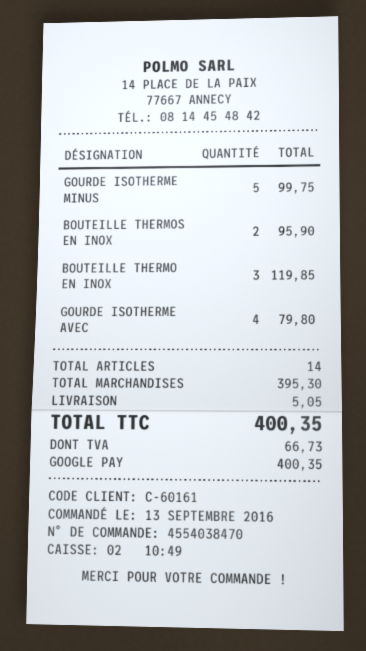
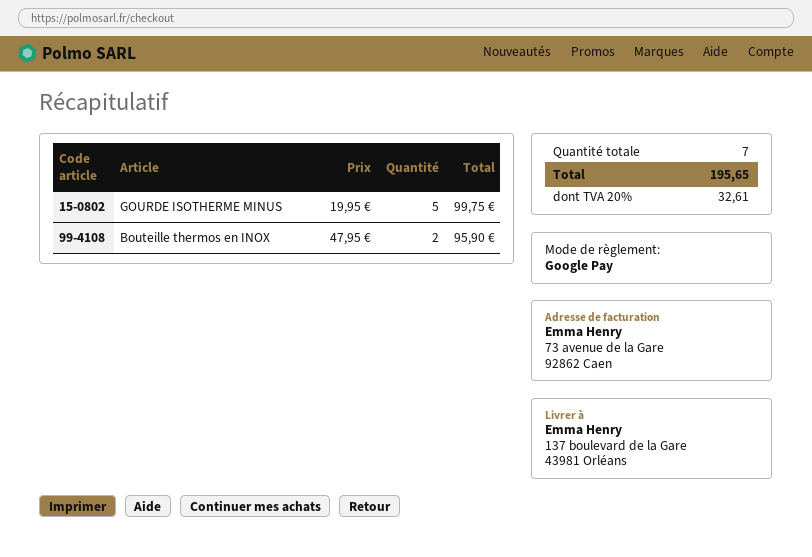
BOUTEILLE THERMO EN INOX: 3 for 119.85 -> none
GOURDE ISOTHERME AVEC: 4 for 79.80 -> none
total quantity: 14 -> 7
shipping: 5.05 -> none
tax: 66.73 -> 32.61
total: 400.35 -> 195.65

